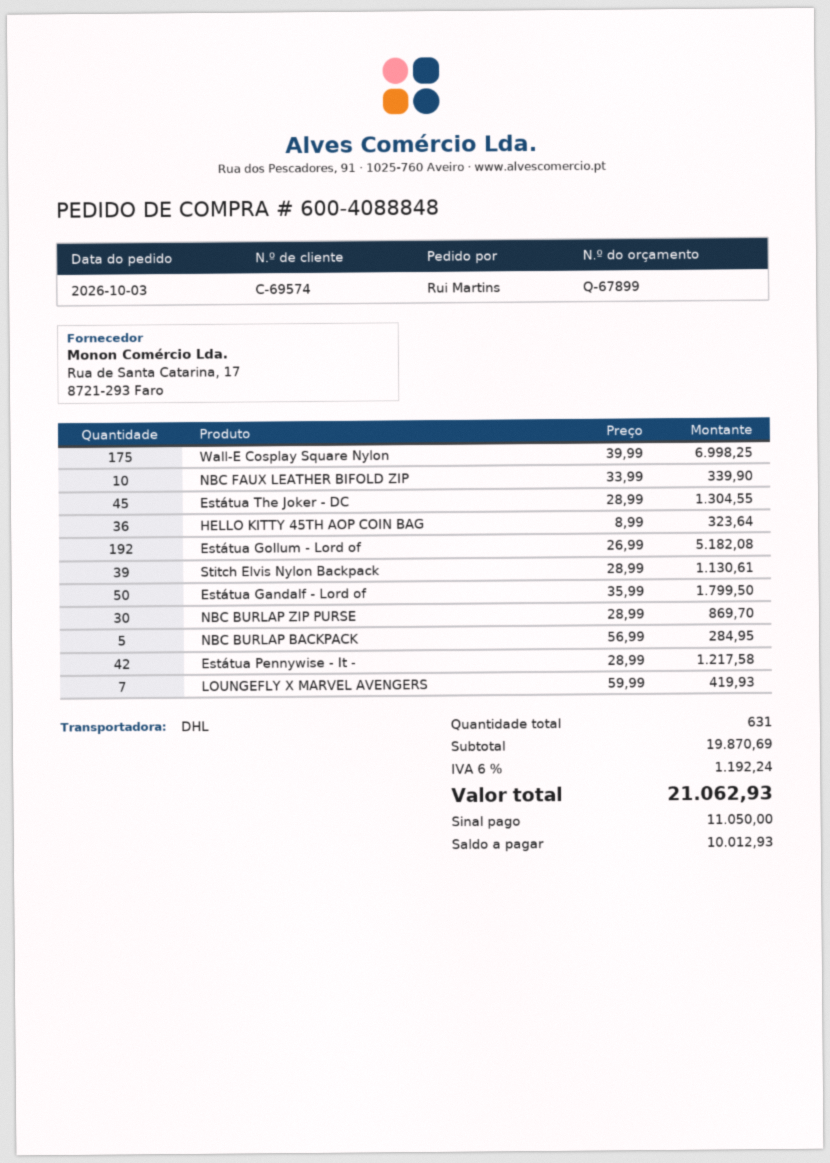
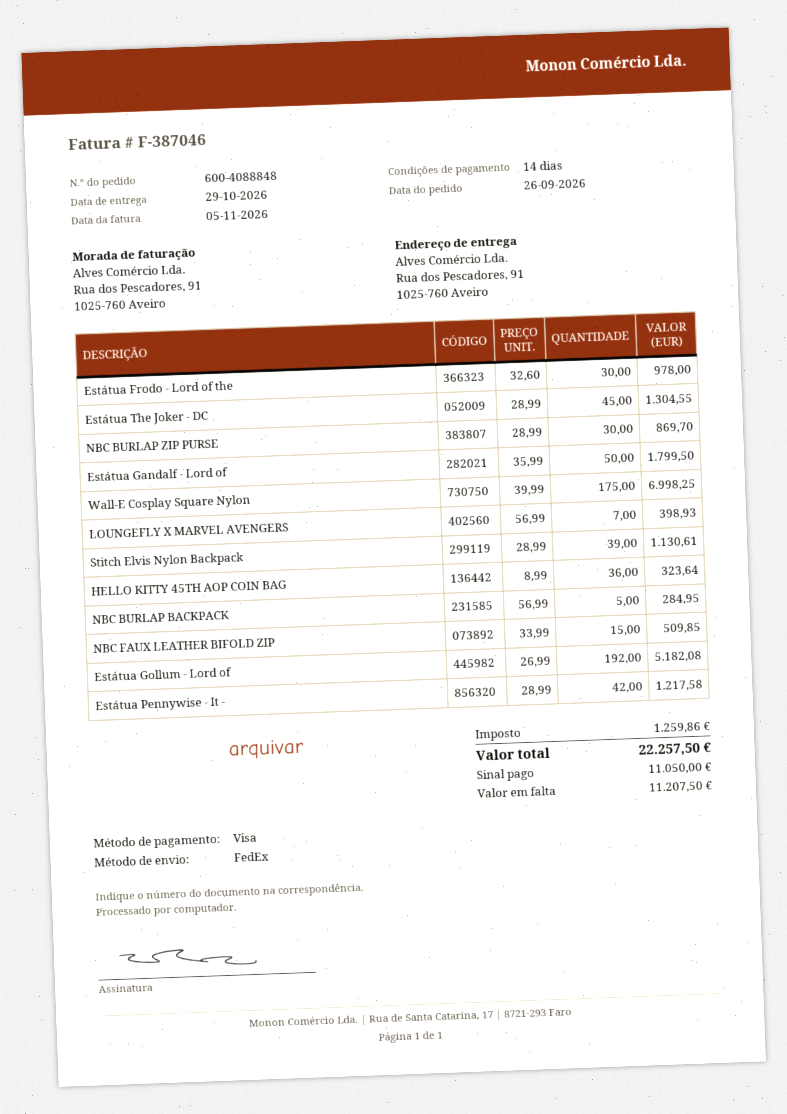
order date: 2026-10-03 -> 2026-09-26
shipping method: DHL -> FedEx
NBC FAUX LEATHER BIFOLD ZIP: 10 x 33.99 = 339.90 -> 15 x 33.99 = 509.85
LOUNGEFLY X MARVEL AVENGERS: 7 x 59.99 = 419.93 -> 7 x 56.99 = 398.93
Estátua Frodo - Lord of the: none -> 30 x 32.60 = 978.00
tax: 1192.24 -> 1259.86
total: 21062.93 -> 22257.50
balance: 10012.93 -> 11207.50

